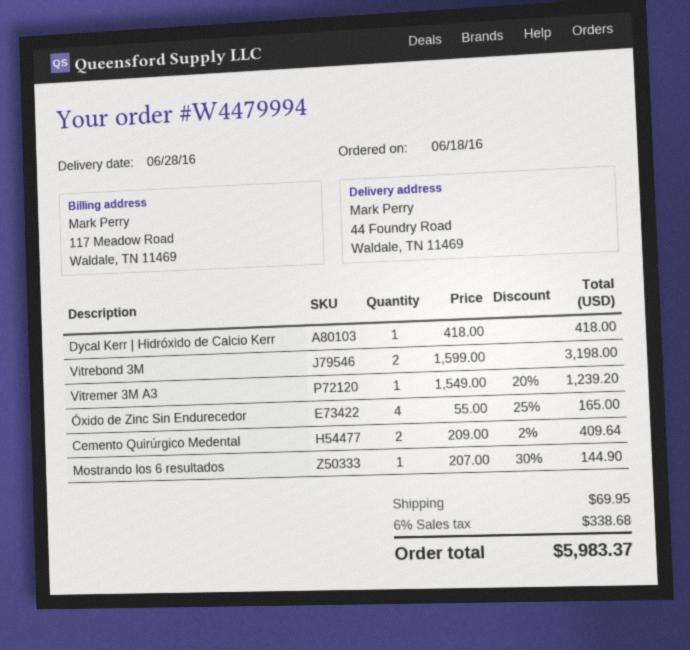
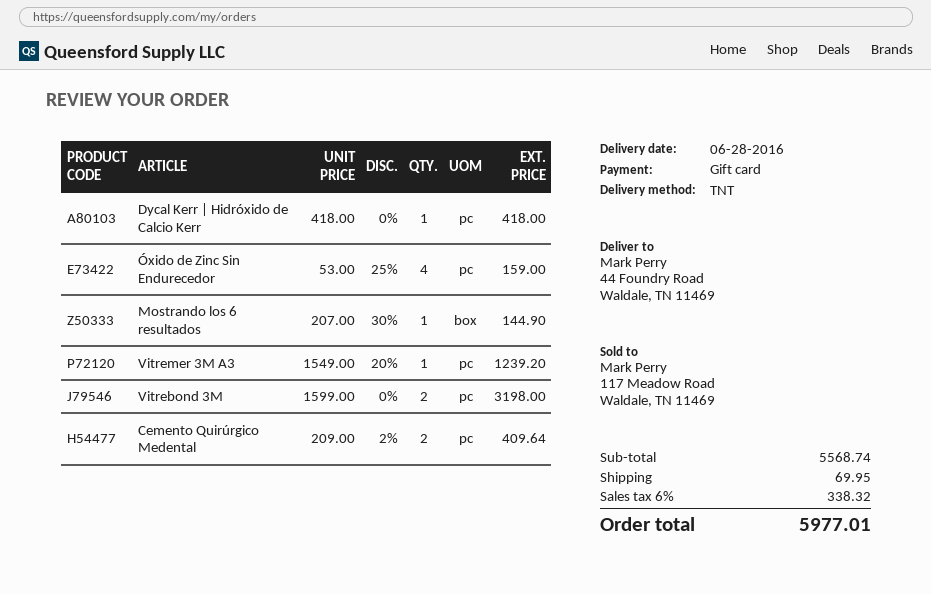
Óxido de Zinc Sin Endurecedor: 4 x 55.00 - 25% = 165.00 -> 4 x 53.00 - 25% = 159.00
tax: 6% = 338.68 -> 6% = 338.32
total: 5983.37 -> 5977.01

